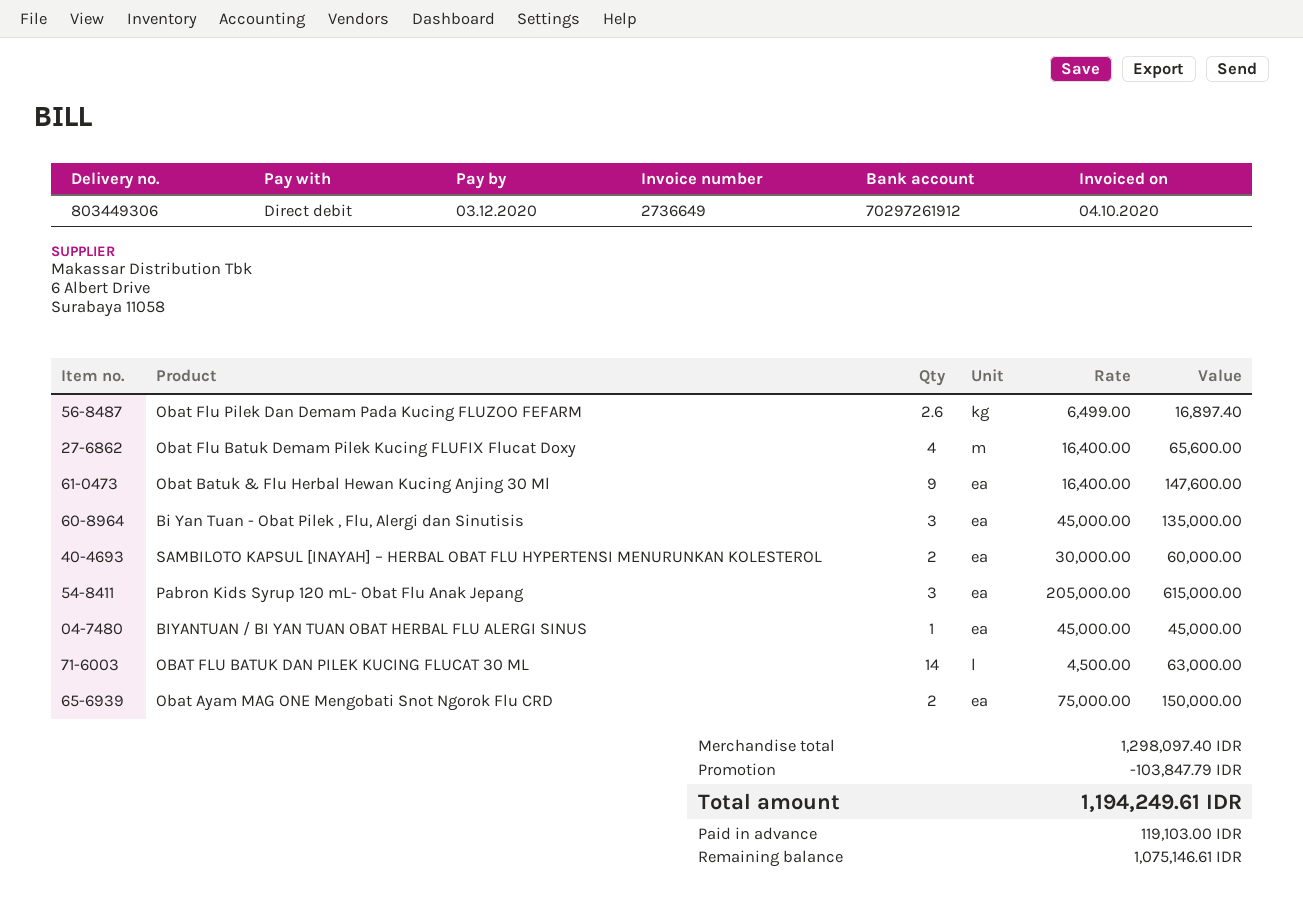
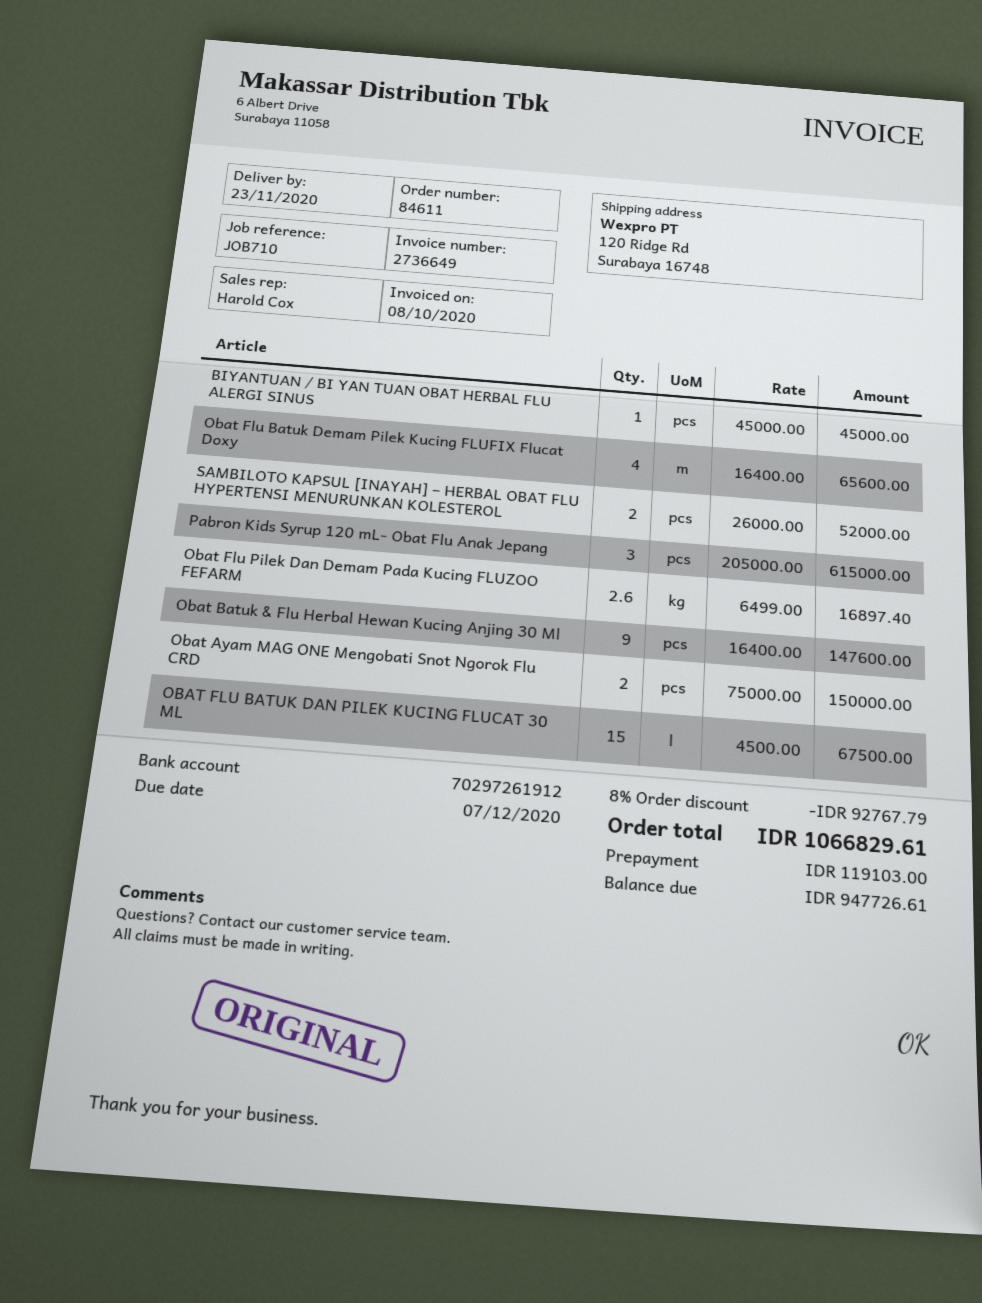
invoice date: 2020-10-04 -> 2020-10-08
due date: 2020-12-03 -> 2020-12-07
Bi Yan Tuan - Obat Pilek , Flu, Alergi dan Sinutisis: 3 x 45000.00 = 135000.00 -> none
SAMBILOTO KAPSUL [INAYAH] – HERBAL OBAT FLU HYPERTENSI MENURUNKAN KOLESTEROL: 2 x 30000.00 = 60000.00 -> 2 x 26000.00 = 52000.00
OBAT FLU BATUK DAN PILEK KUCING FLUCAT 30 ML: 14 x 4500.00 = 63000.00 -> 15 x 4500.00 = 67500.00
discount: 103847.79 -> 92767.79
total: 1194249.61 -> 1066829.61
balance: 1075146.61 -> 947726.61

